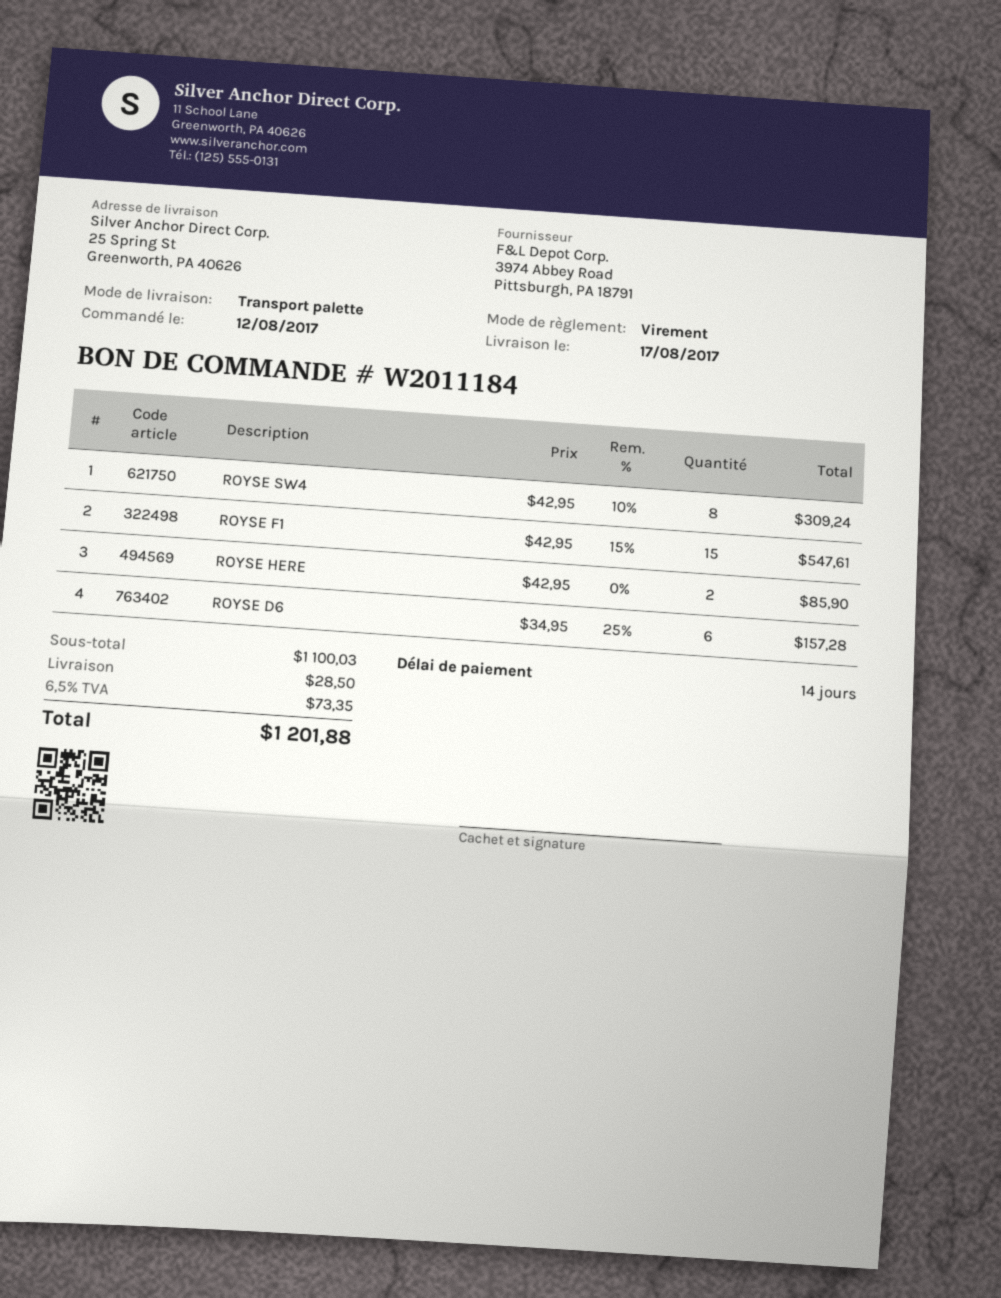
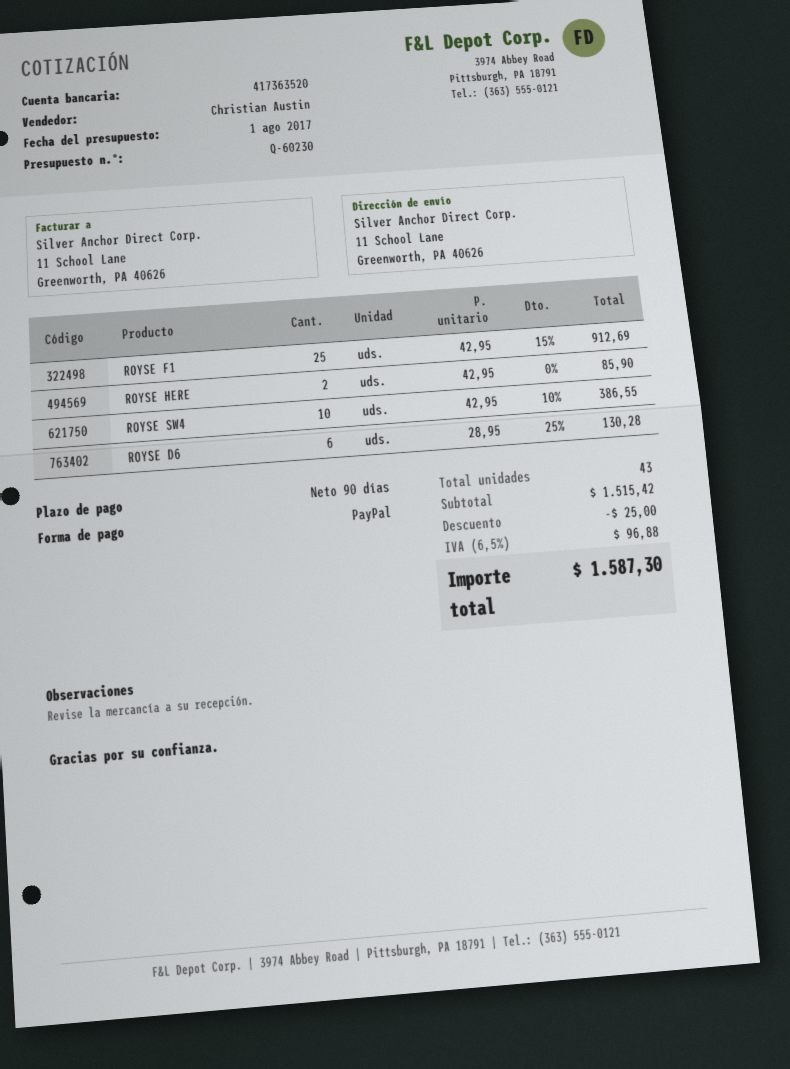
payment terms: 14 days -> 90 days
payment method: bank transfer -> PayPal
ship to: 25 Spring St, Greenworth, PA 40626 -> 11 School Lane, Greenworth, PA 40626
ROYSE SW4: 8 x 42.95 - 10% = 309.24 -> 10 x 42.95 - 10% = 386.55
ROYSE F1: 15 x 42.95 - 15% = 547.61 -> 25 x 42.95 - 15% = 912.69
ROYSE D6: 6 x 34.95 - 25% = 157.28 -> 6 x 28.95 - 25% = 130.28
subtotal: 1100.03 -> 1515.42
discount: none -> 25.00
shipping: 28.50 -> none
tax: 6.5% = 73.35 -> 6.5% = 96.88
total: 1201.88 -> 1587.30

